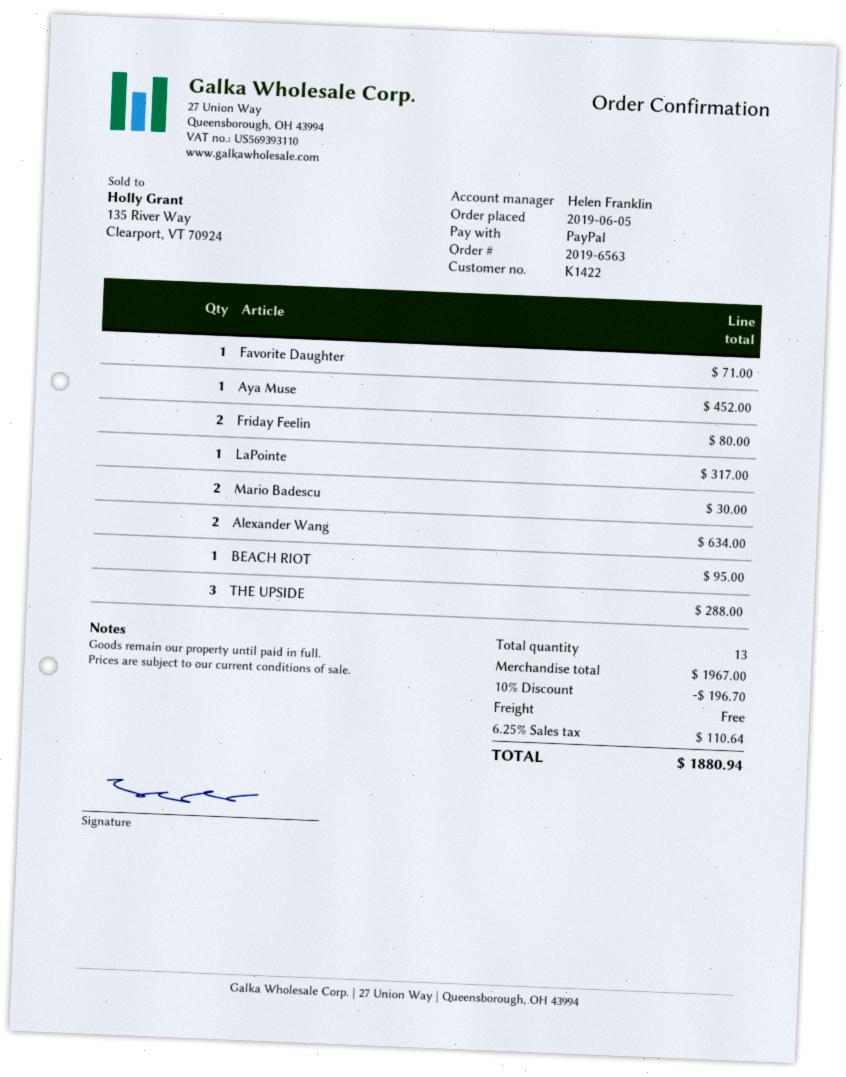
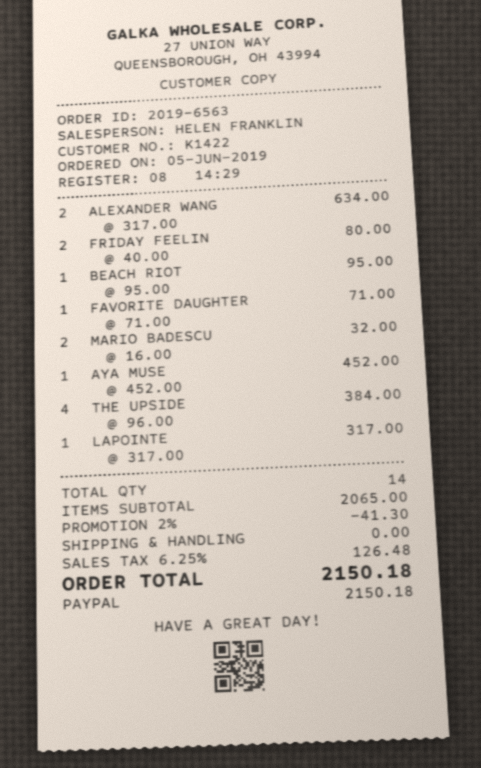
Mario Badescu: 2 for 30.00 -> 2 for 32.00
THE UPSIDE: 3 for 288.00 -> 4 for 384.00
total quantity: 13 -> 14
subtotal: 1967.00 -> 2065.00
discount: 10% = 196.70 -> 2% = 41.30
tax: 6.25% = 110.64 -> 6.25% = 126.48
total: 1880.94 -> 2150.18

